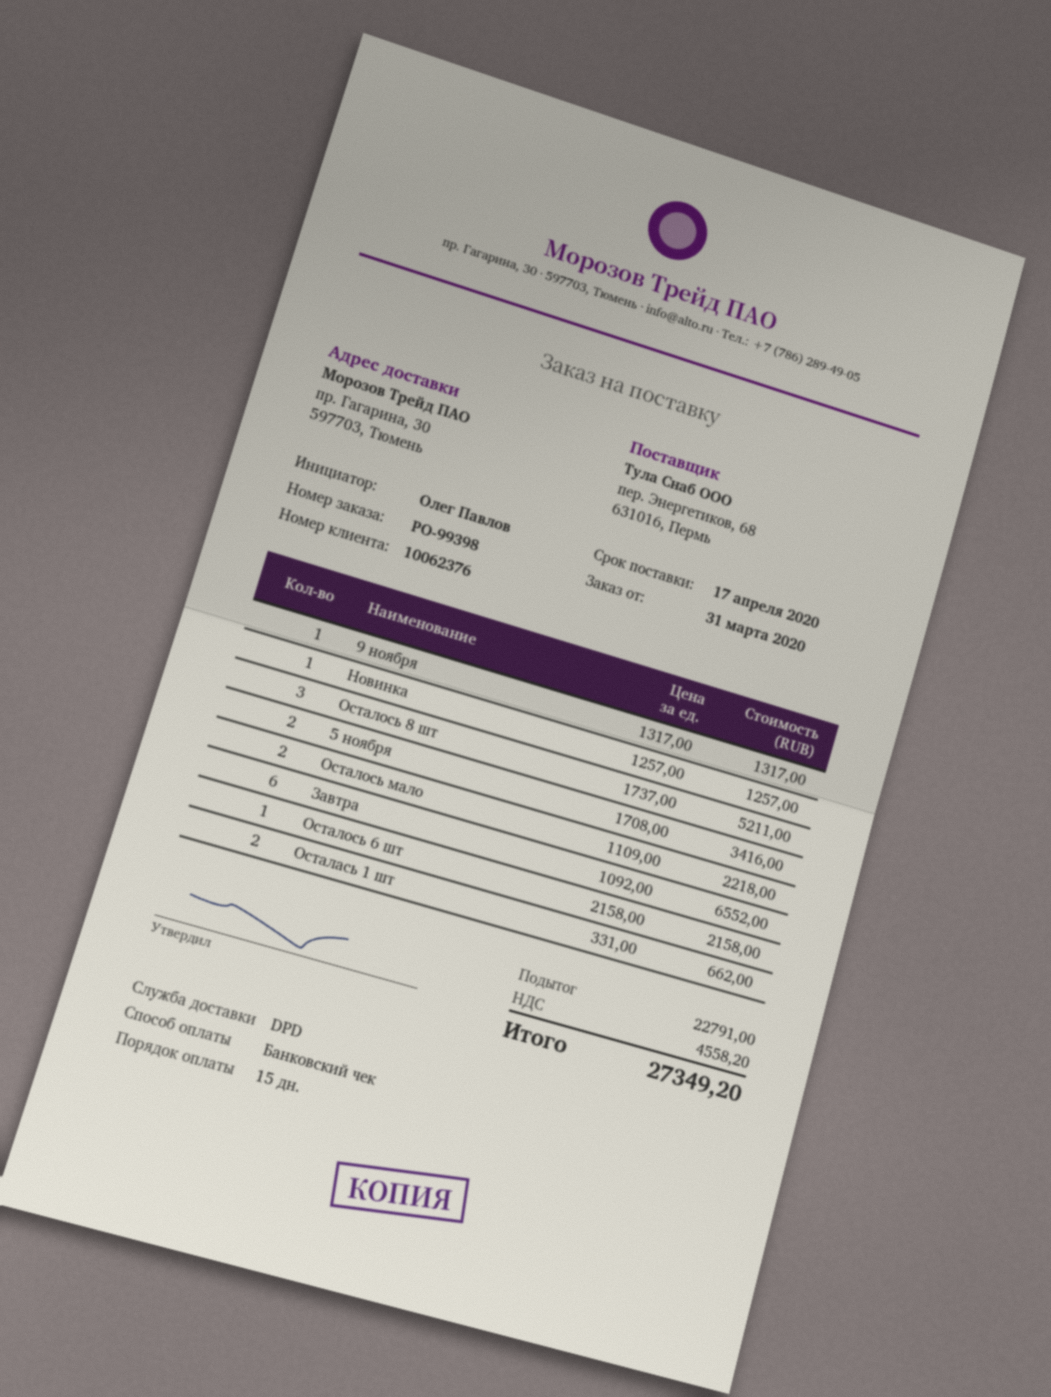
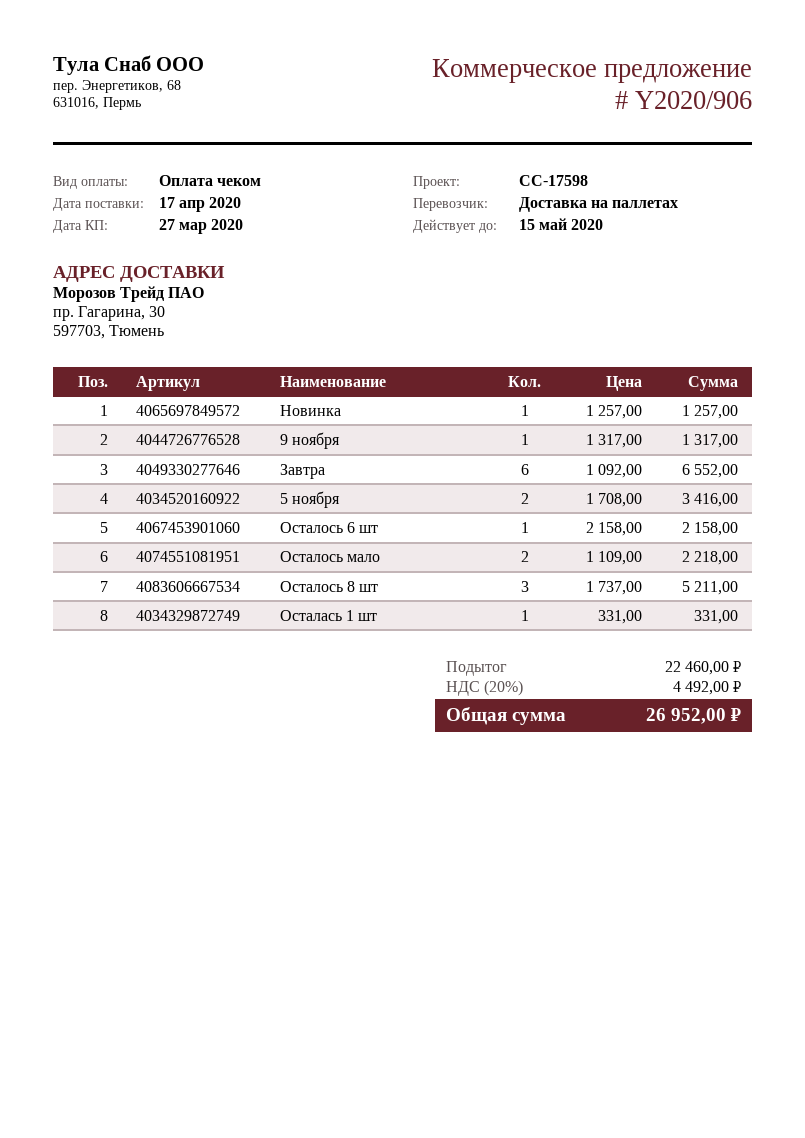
shipping method: DPD -> pallet freight
Осталась 1 шт: 2 x 331.00 = 662.00 -> 1 x 331.00 = 331.00
subtotal: 22791.00 -> 22460.00
tax: 4558.20 -> 4492.00
total: 27349.20 -> 26952.00

